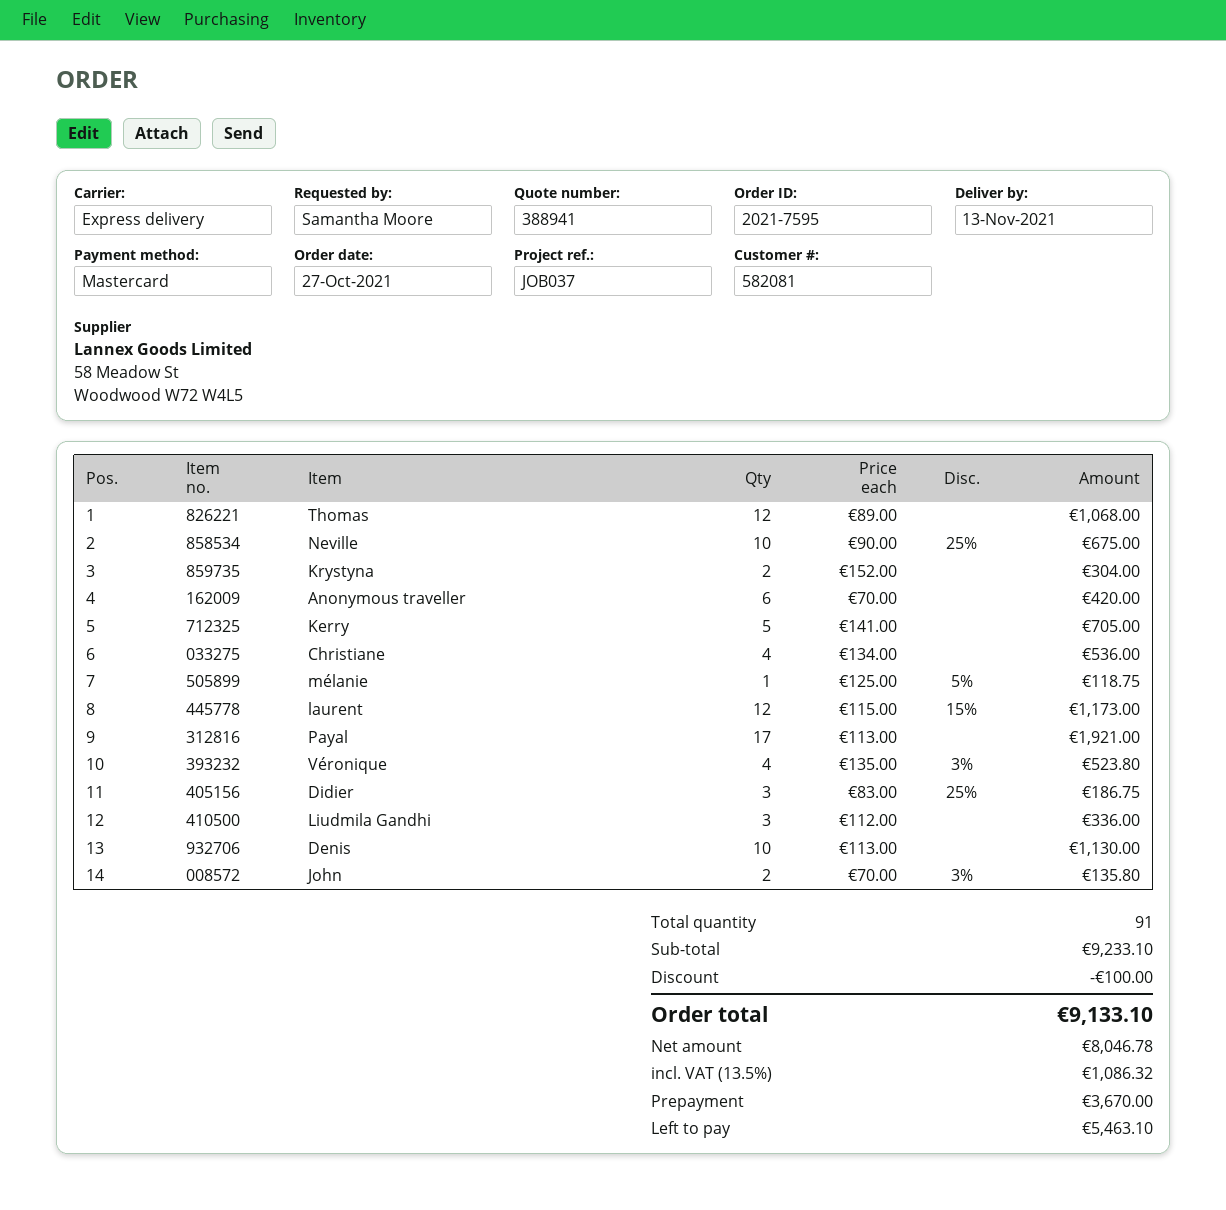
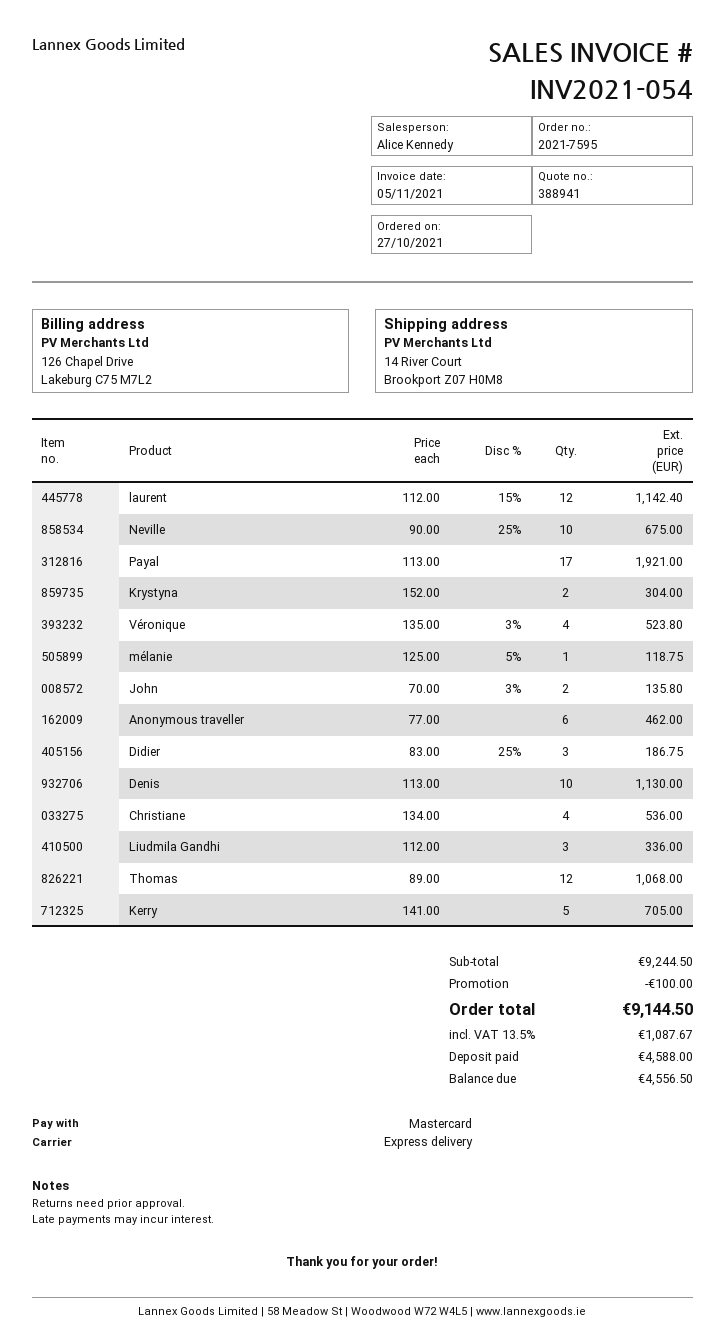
Anonymous traveller: 6 x 70.00 = 420.00 -> 6 x 77.00 = 462.00
laurent: 12 x 115.00 - 15% = 1173.00 -> 12 x 112.00 - 15% = 1142.40
subtotal: 9233.10 -> 9244.50
tax: 13.5% = 1086.32 -> 13.5% = 1087.67
total: 9133.10 -> 9144.50
deposit: 3670.00 -> 4588.00
balance: 5463.10 -> 4556.50

